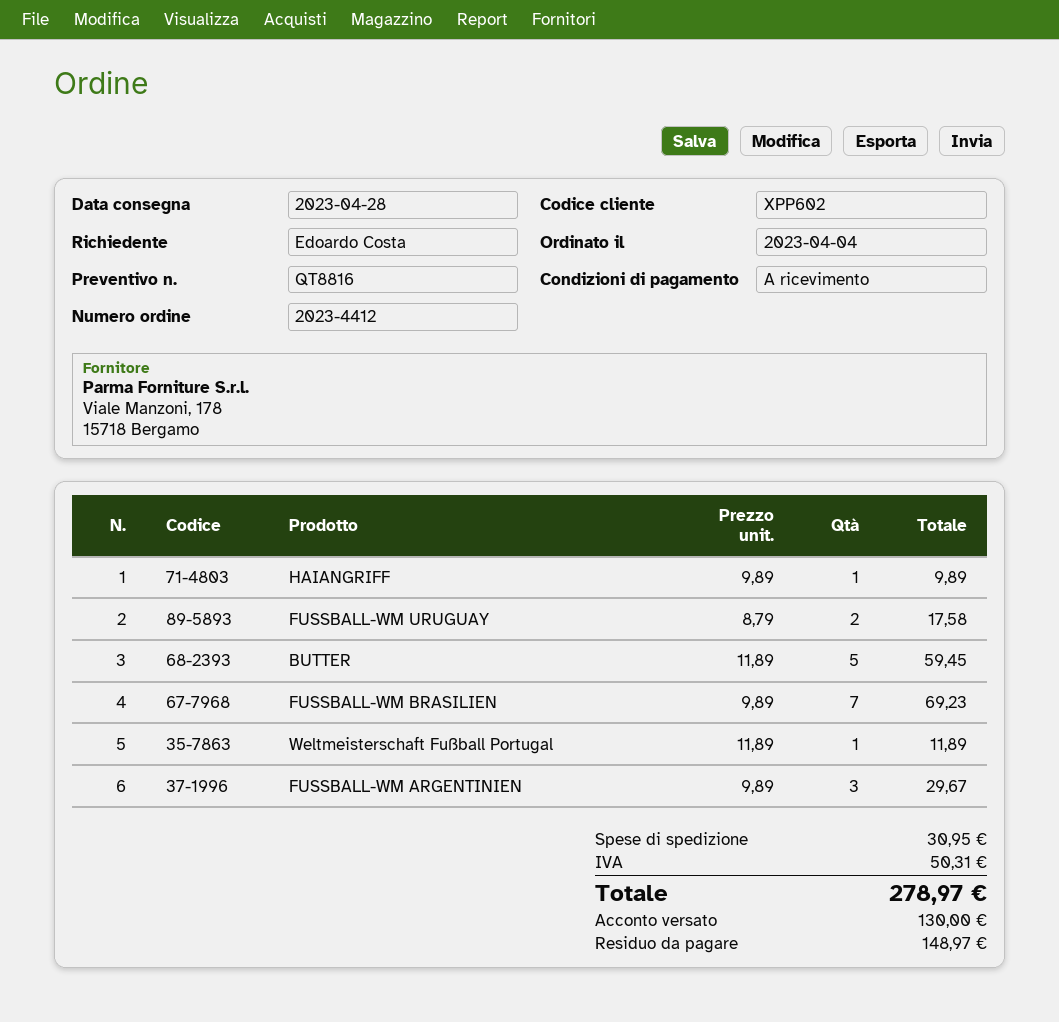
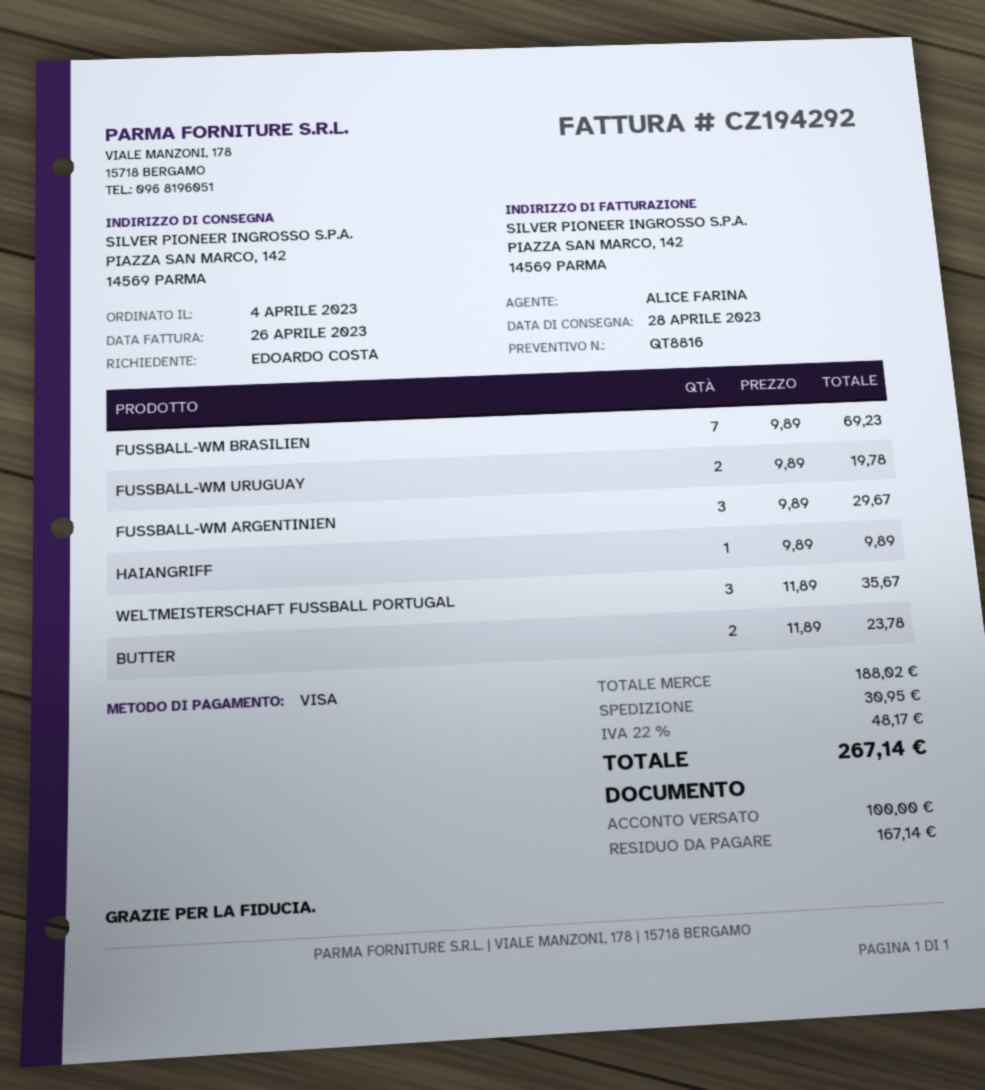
FUSSBALL-WM URUGUAY: 2 x 8.79 = 17.58 -> 2 x 9.89 = 19.78
BUTTER: 5 x 11.89 = 59.45 -> 2 x 11.89 = 23.78
Weltmeisterschaft Fußball Portugal: 1 x 11.89 = 11.89 -> 3 x 11.89 = 35.67
tax: 50.31 -> 48.17
total: 278.97 -> 267.14
deposit: 130.00 -> 100.00
balance: 148.97 -> 167.14

